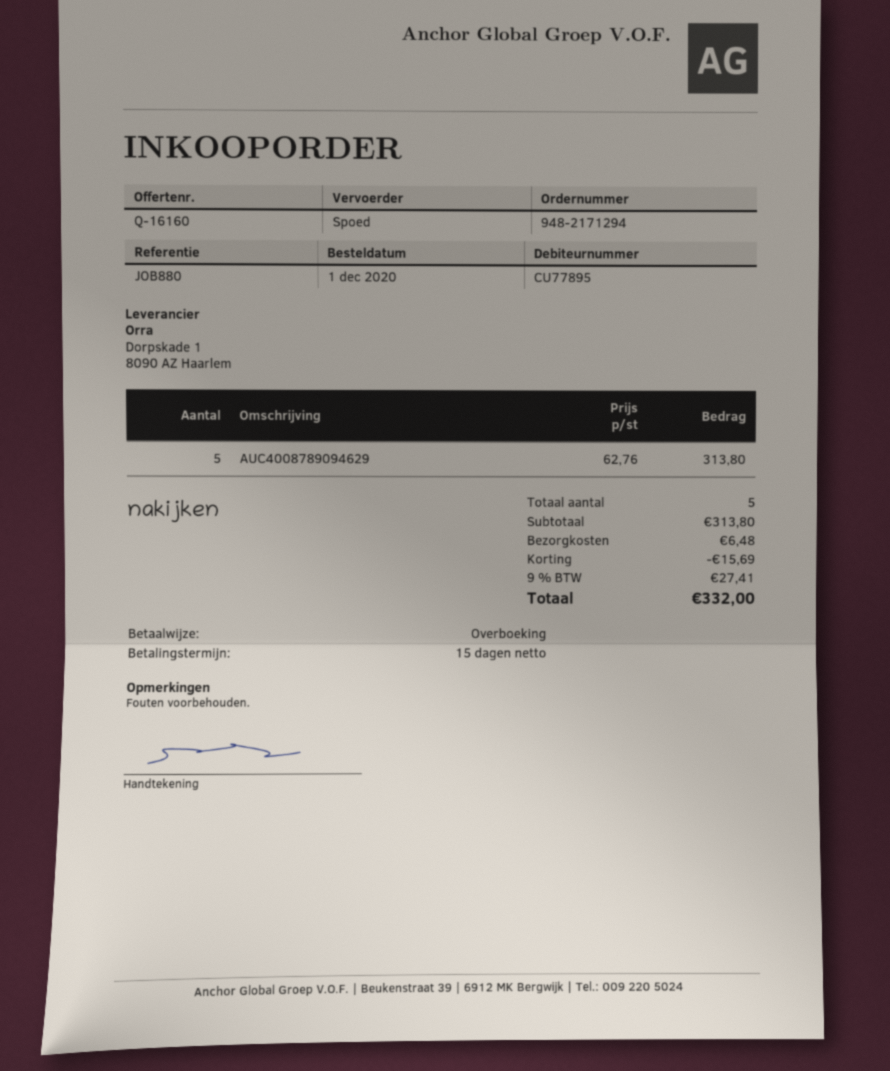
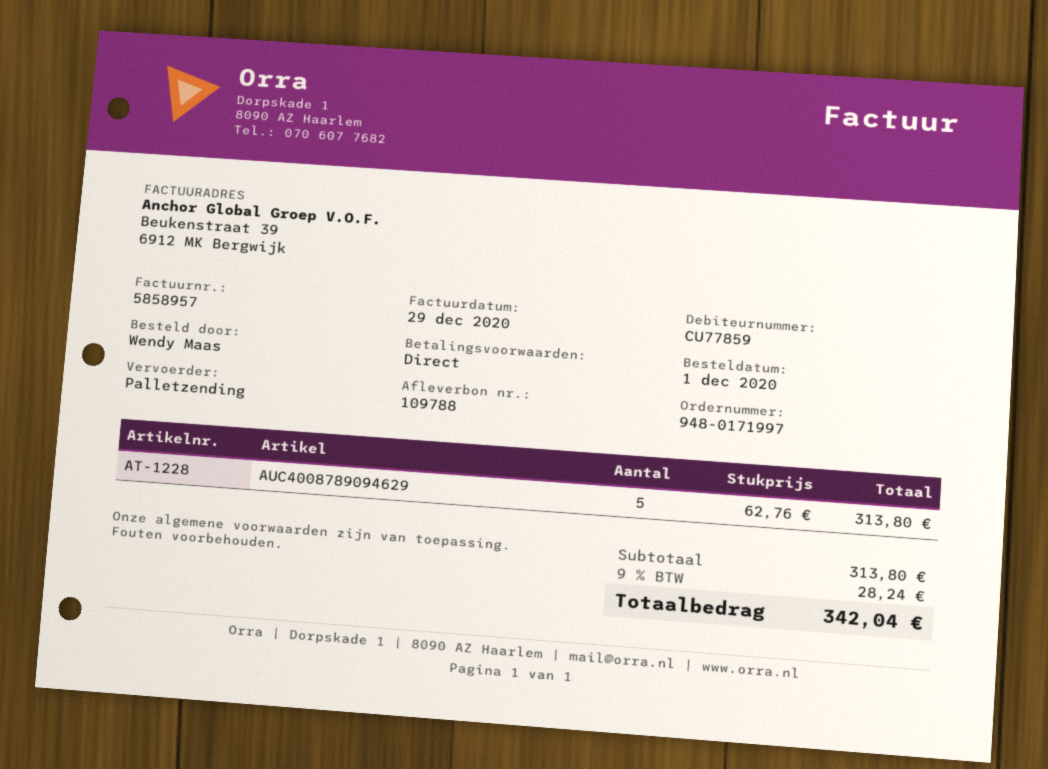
order number: 948-2171294 -> 948-0171997
payment terms: 15 days -> on receipt
customer number: CU77895 -> CU77859
shipping method: express -> pallet freight
discount: 15.69 -> none
shipping: 6.48 -> none
tax: 9% = 27.41 -> 9% = 28.24
total: 332.00 -> 342.04

